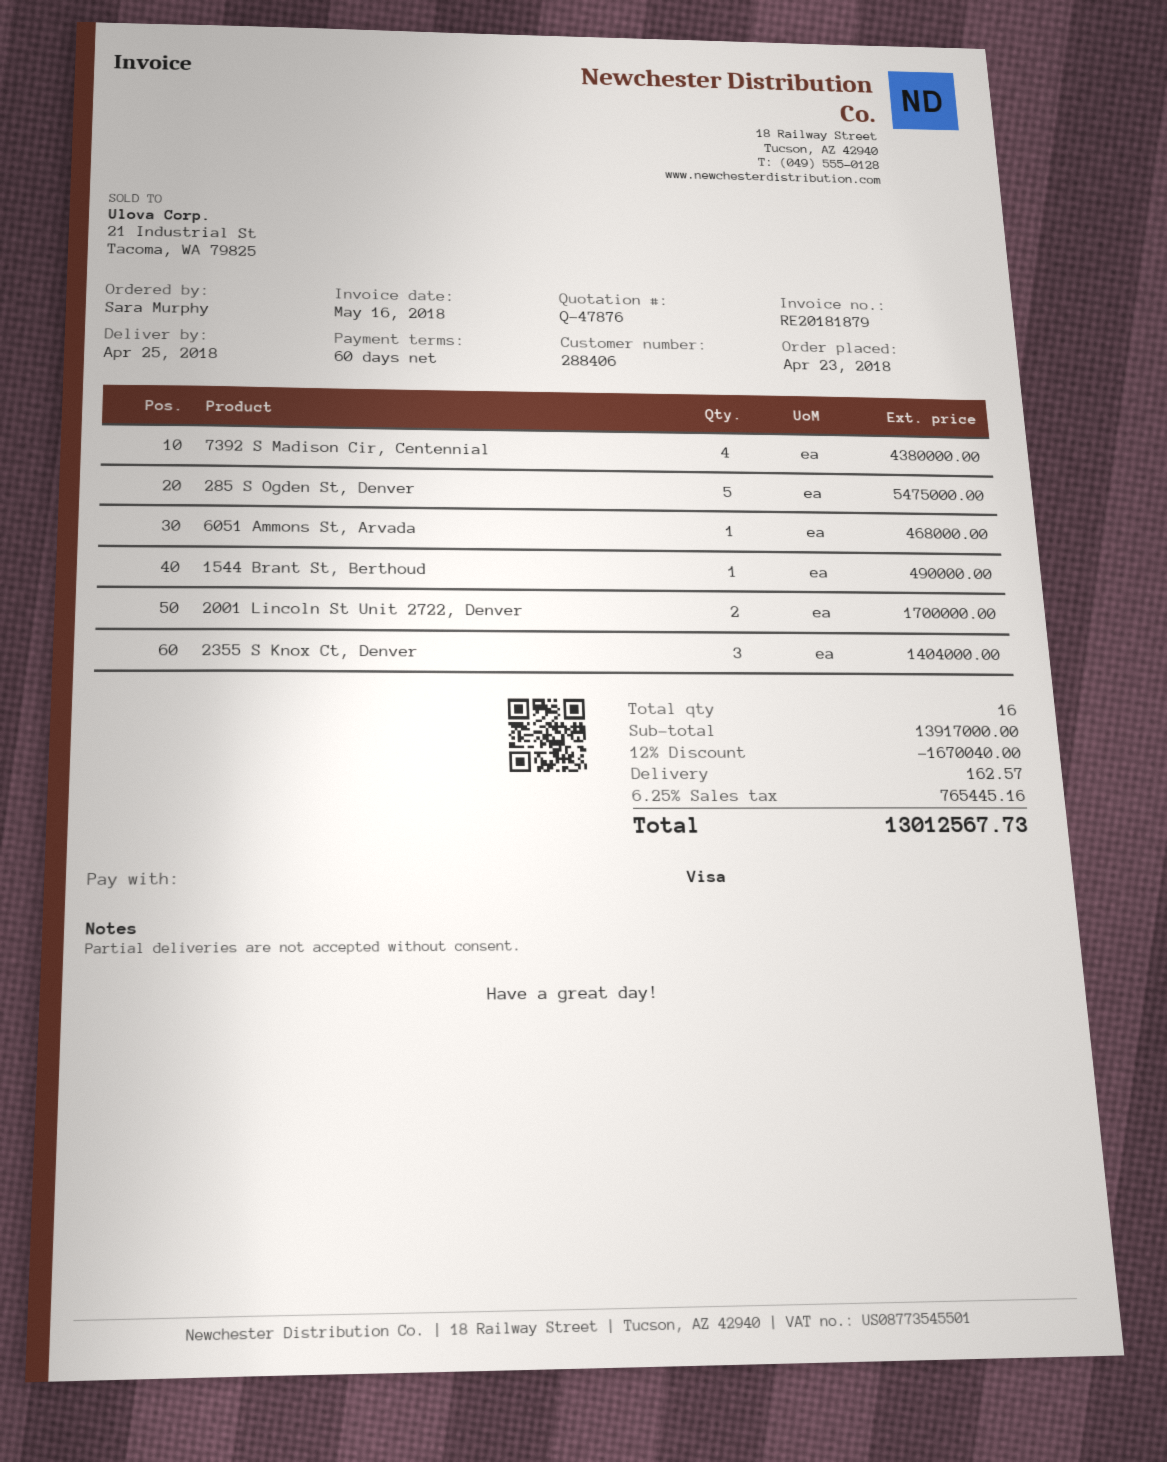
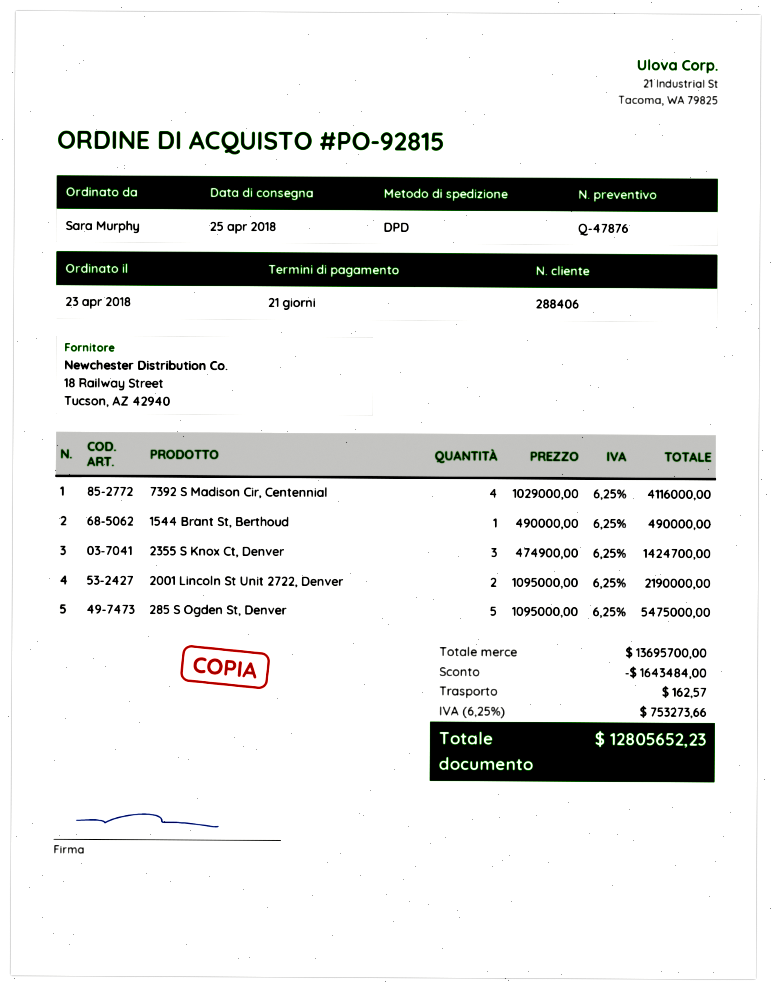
payment terms: 60 days -> 21 days
7392 S Madison Cir, Centennial: 4 for 4380000.00 -> 4 for 4116000.00
6051 Ammons St, Arvada: 1 for 468000.00 -> none
2001 Lincoln St Unit 2722, Denver: 2 for 1700000.00 -> 2 for 2190000.00
2355 S Knox Ct, Denver: 3 for 1404000.00 -> 3 for 1424700.00
subtotal: 13917000.00 -> 13695700.00
discount: 1670040.00 -> 1643484.00
tax: 6.25% = 765445.16 -> 6.25% = 753273.66
total: 13012567.73 -> 12805652.23

